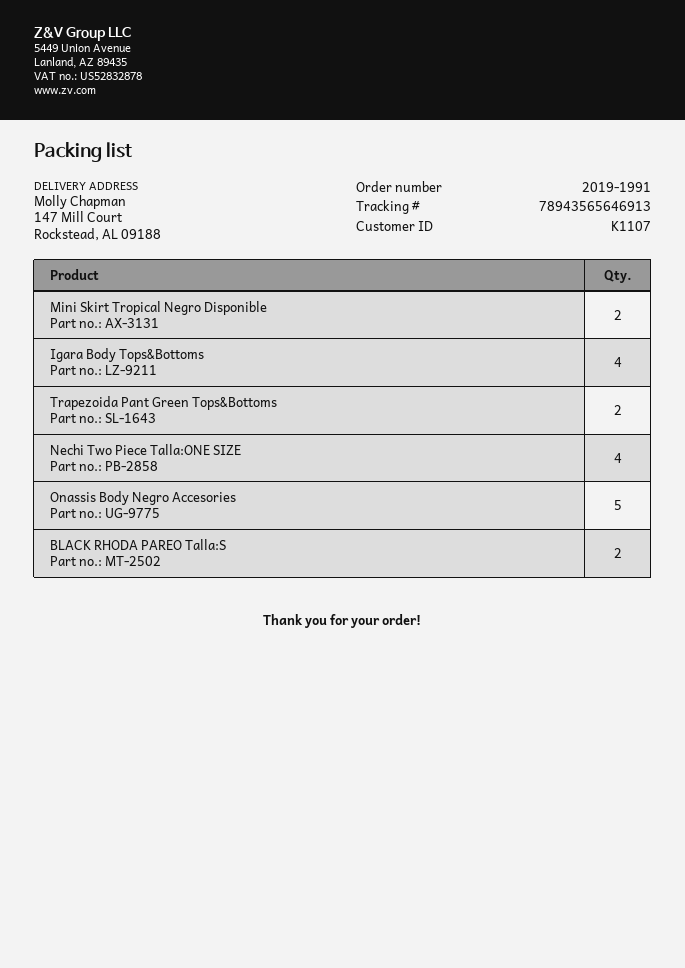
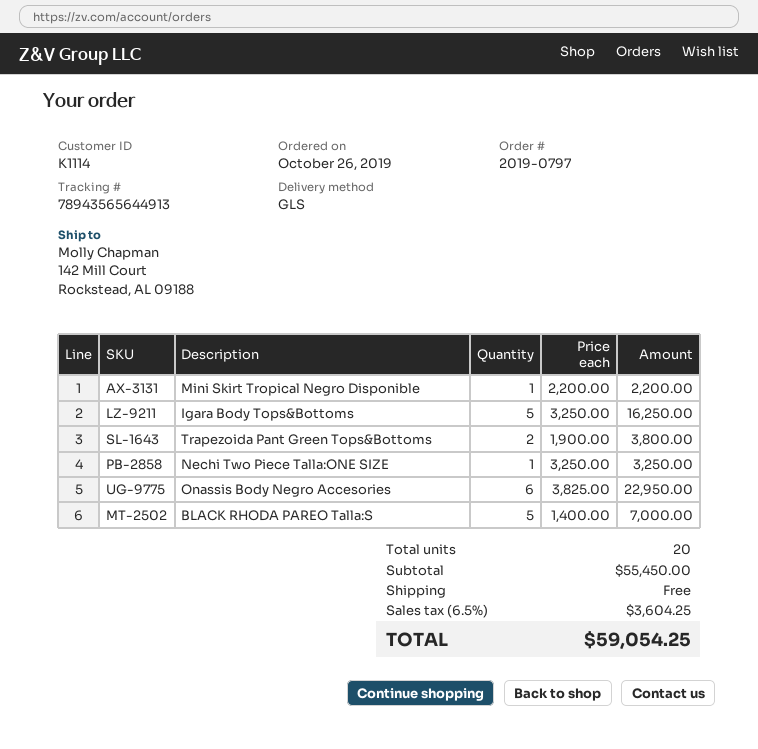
order number: 2019-1991 -> 2019-0797
customer number: K1107 -> K1114
tracking number: 78943565646913 -> 78943565644913
ship to: 147 Mill Court, Rockstead, AL 09188 -> 142 Mill Court, Rockstead, AL 09188
Mini Skirt Tropical Negro Disponible: 2 -> 1
Igara Body Tops&Bottoms: 4 -> 5
Nechi Two Piece Talla:ONE SIZE: 4 -> 1
Onassis Body Negro Accesories: 5 -> 6
BLACK RHODA PAREO Talla:S: 2 -> 5

